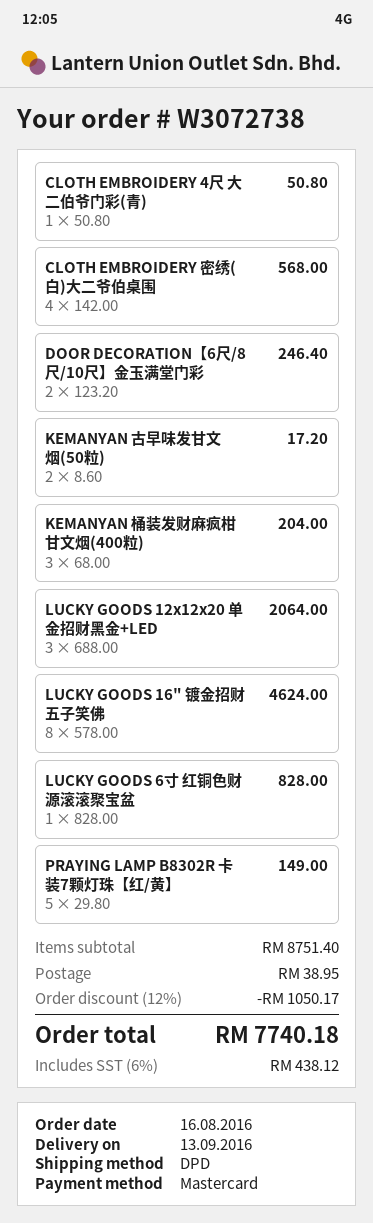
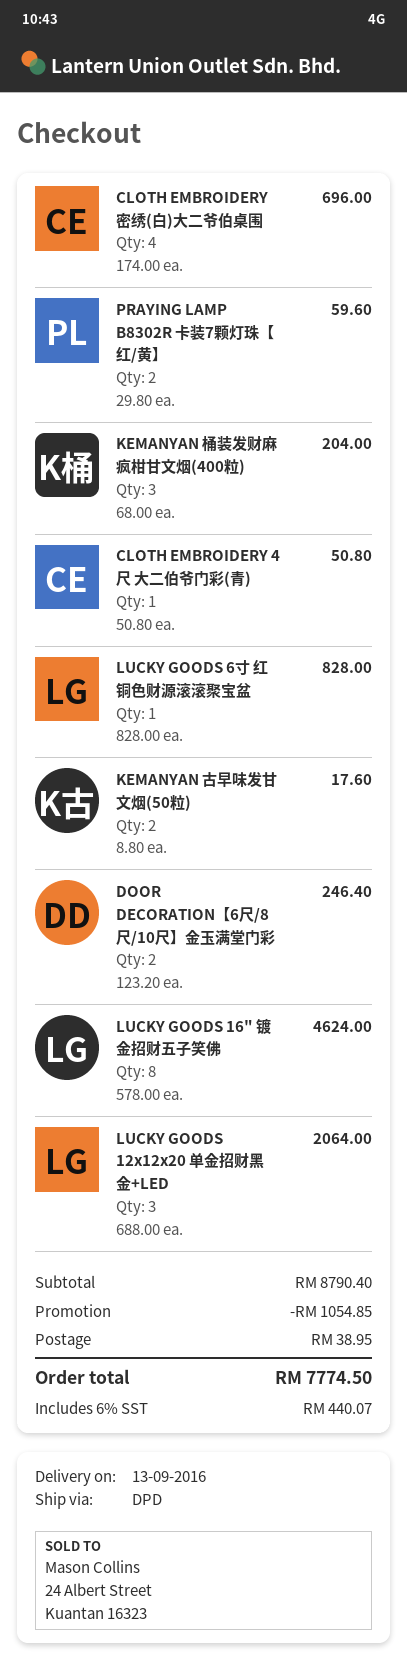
CLOTH EMBROIDERY 密绣(白)大二爷伯桌围: 4 x 142.00 = 568.00 -> 4 x 174.00 = 696.00
KEMANYAN 古早味发甘文烟(50粒): 2 x 8.60 = 17.20 -> 2 x 8.80 = 17.60
PRAYING LAMP B8302R 卡装7颗灯珠【红/黄】: 5 x 29.80 = 149.00 -> 2 x 29.80 = 59.60
subtotal: 8751.40 -> 8790.40
discount: 1050.17 -> 1054.85
tax: 6% = 438.12 -> 6% = 440.07
total: 7740.18 -> 7774.50

